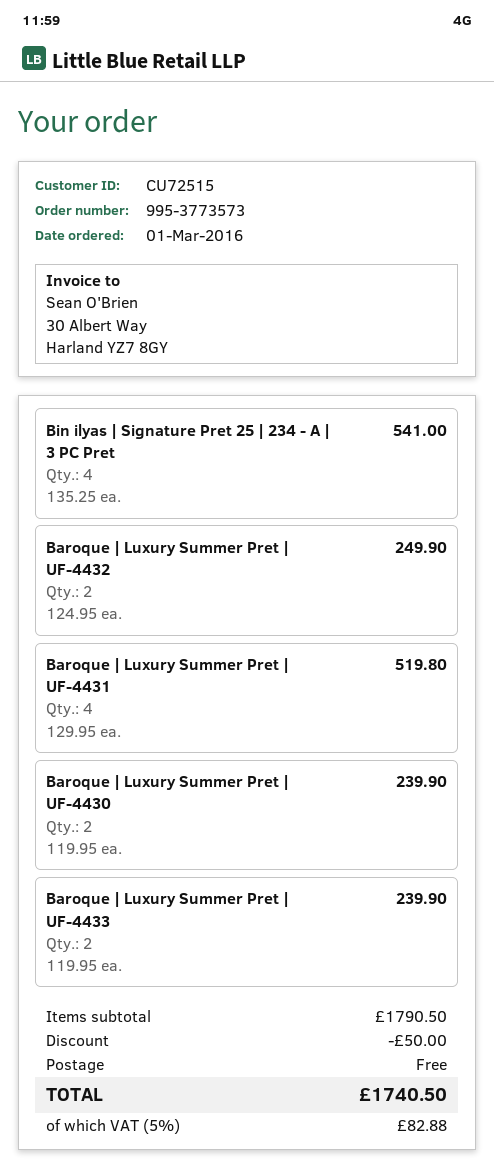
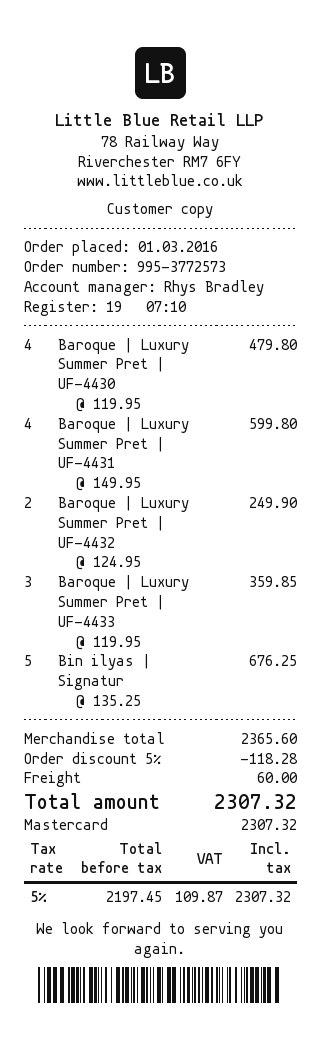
order number: 995-3773573 -> 995-3772573
Bin ilyas | Signature Pret 25 | 234 - A | 3 PC Pret: 4 x 135.25 = 541.00 -> 5 x 135.25 = 676.25
Baroque | Luxury Summer Pret | UF-4431: 4 x 129.95 = 519.80 -> 4 x 149.95 = 599.80
Baroque | Luxury Summer Pret | UF-4430: 2 x 119.95 = 239.90 -> 4 x 119.95 = 479.80
Baroque | Luxury Summer Pret | UF-4433: 2 x 119.95 = 239.90 -> 3 x 119.95 = 359.85
subtotal: 1790.50 -> 2365.60
discount: 50.00 -> 118.28
shipping: 0.00 -> 60.00
tax: 5% = 82.88 -> 5% = 109.87
total: 1740.50 -> 2307.32

